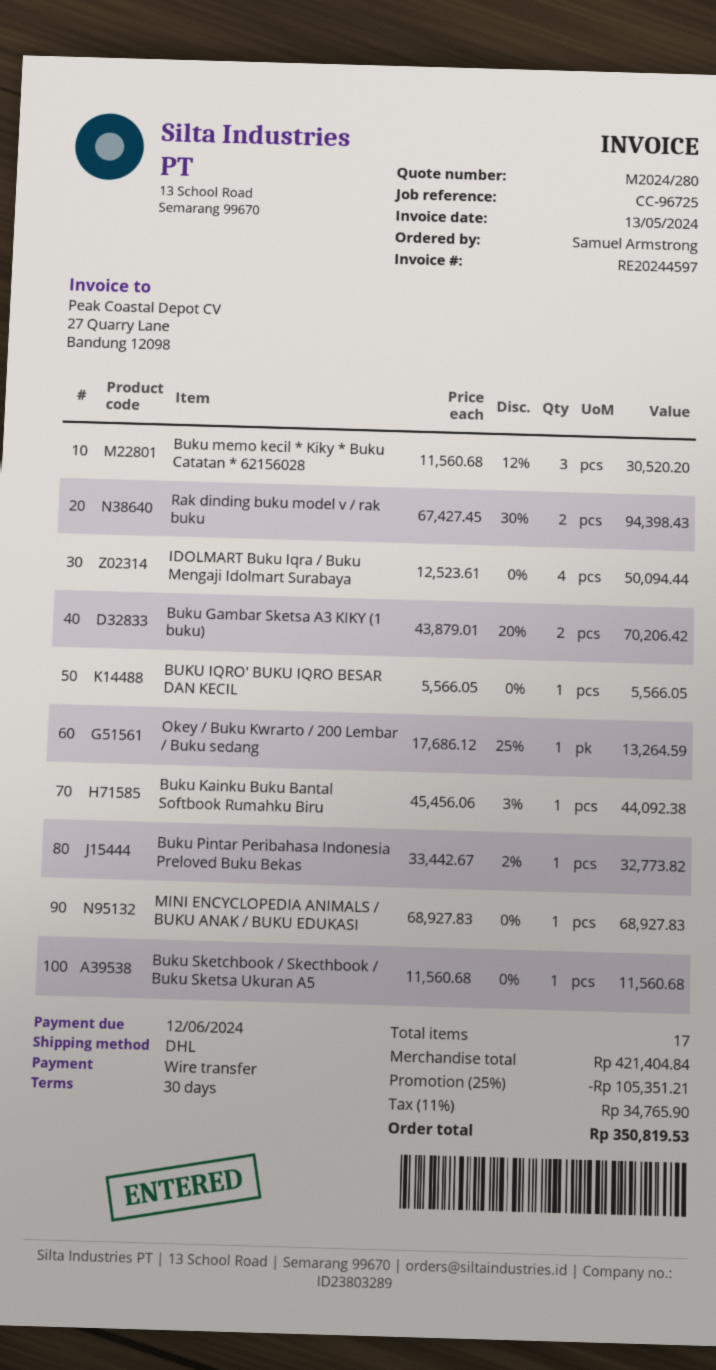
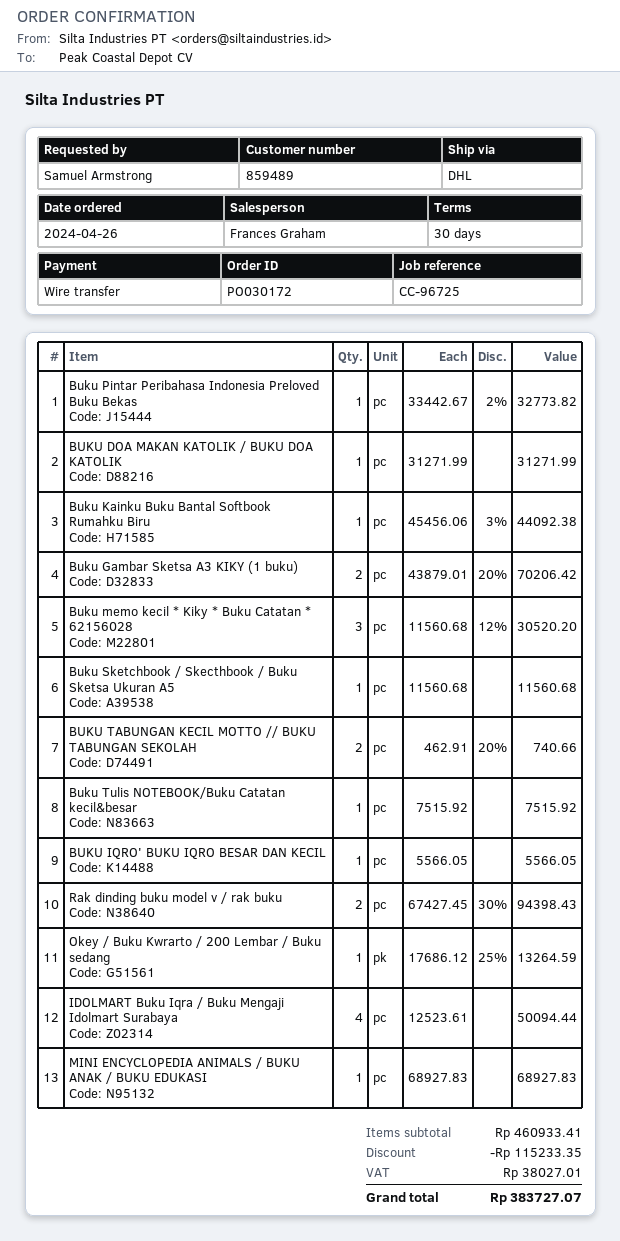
BUKU DOA MAKAN KATOLIK / BUKU DOA KATOLIK: none -> 1 x 31271.99 = 31271.99
BUKU TABUNGAN KECIL MOTTO // BUKU TABUNGAN SEKOLAH: none -> 2 x 462.91 - 20% = 740.66
Buku Tulis NOTEBOOK/Buku Catatan kecil&besar: none -> 1 x 7515.92 = 7515.92
subtotal: 421404.84 -> 460933.41
discount: 105351.21 -> 115233.35
tax: 34765.90 -> 38027.01
total: 350819.53 -> 383727.07

